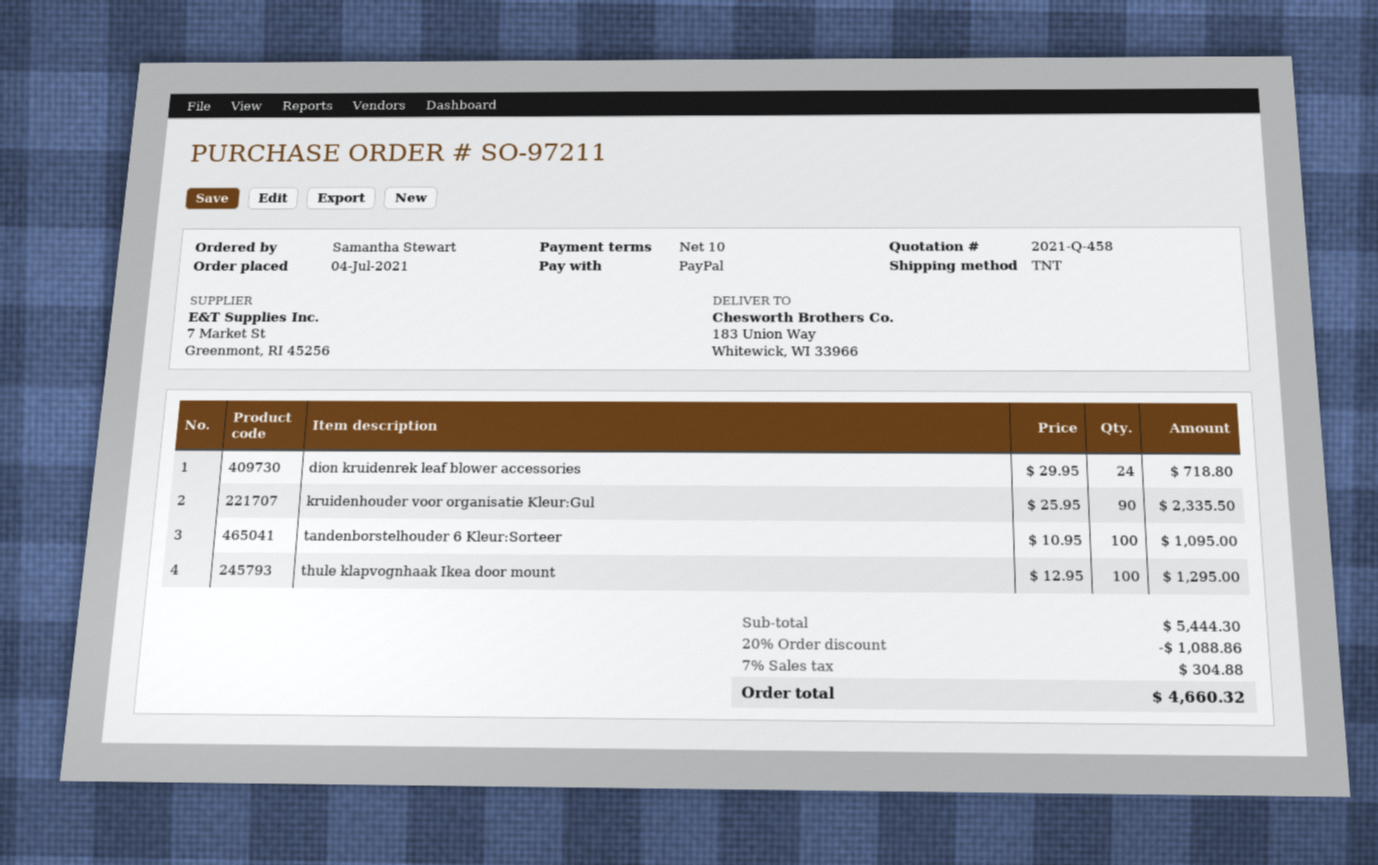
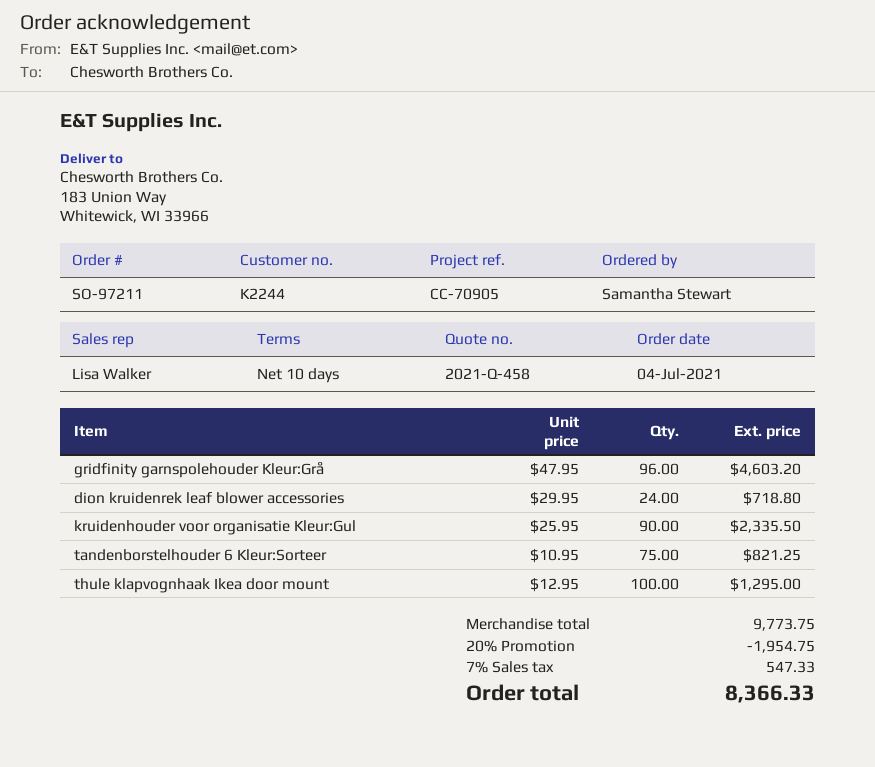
tandenborstelhouder 6 Kleur:Sorteer: 100 x 10.95 = 1095.00 -> 75 x 10.95 = 821.25
gridfinity garnspolehouder Kleur:Grå: none -> 96 x 47.95 = 4603.20
subtotal: 5444.30 -> 9773.75
discount: 20% = 1088.86 -> 20% = 1954.75
tax: 7% = 304.88 -> 7% = 547.33
total: 4660.32 -> 8366.33

